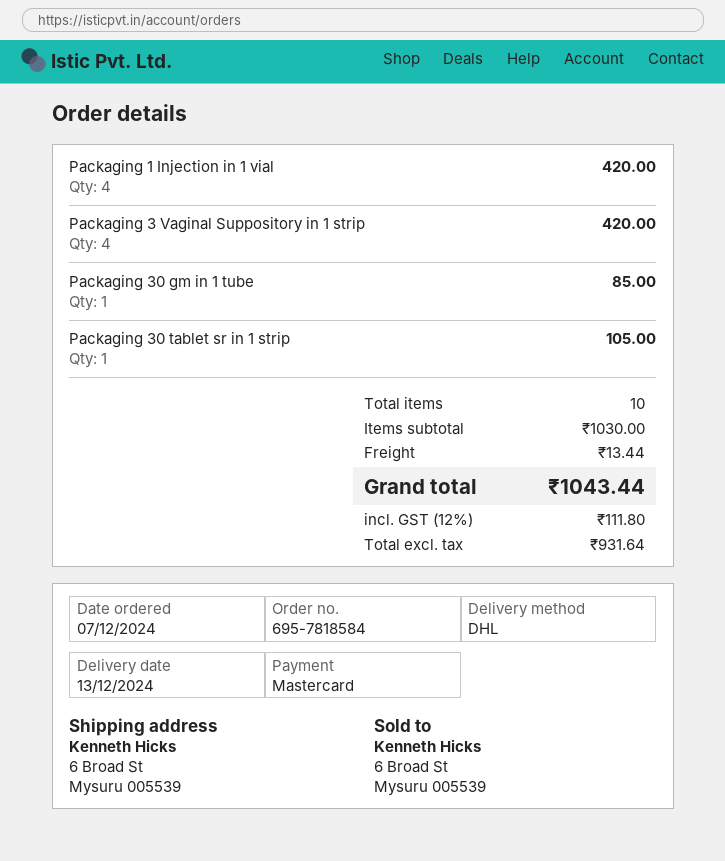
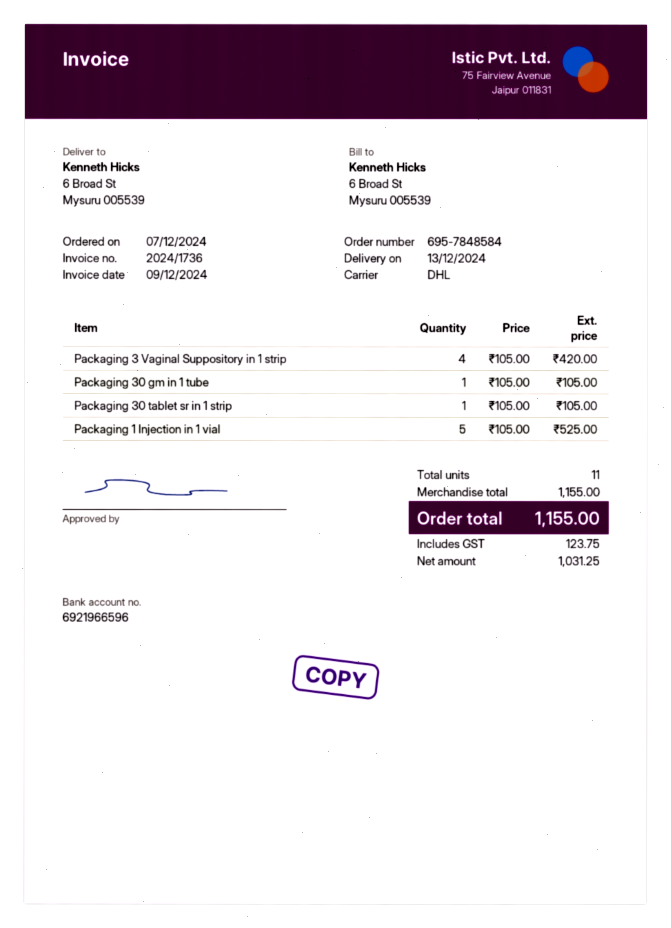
order number: 695-7818584 -> 695-7848584
Packaging 1 Injection in 1 vial: 4 for 420.00 -> 5 for 525.00
Packaging 30 gm in 1 tube: 1 for 85.00 -> 1 for 105.00
total quantity: 10 -> 11
subtotal: 1030.00 -> 1155.00
shipping: 13.44 -> none
net: 931.64 -> 1031.25
tax: 111.80 -> 123.75
total: 1043.44 -> 1155.00

